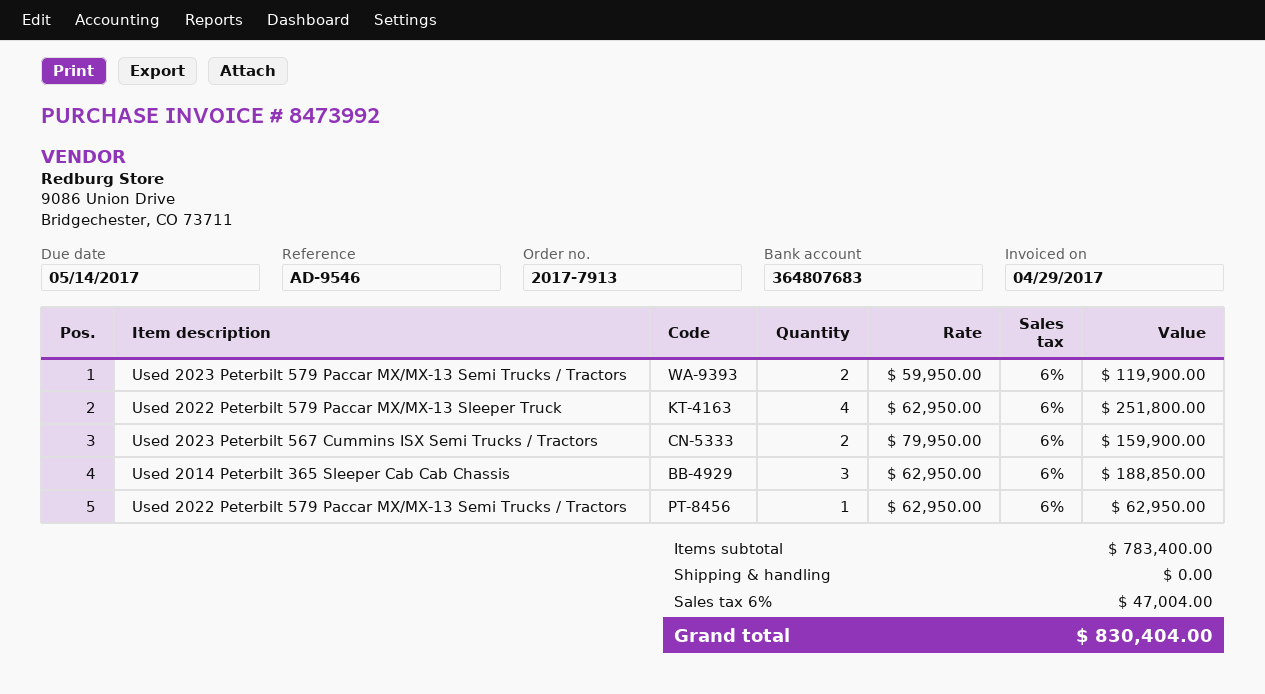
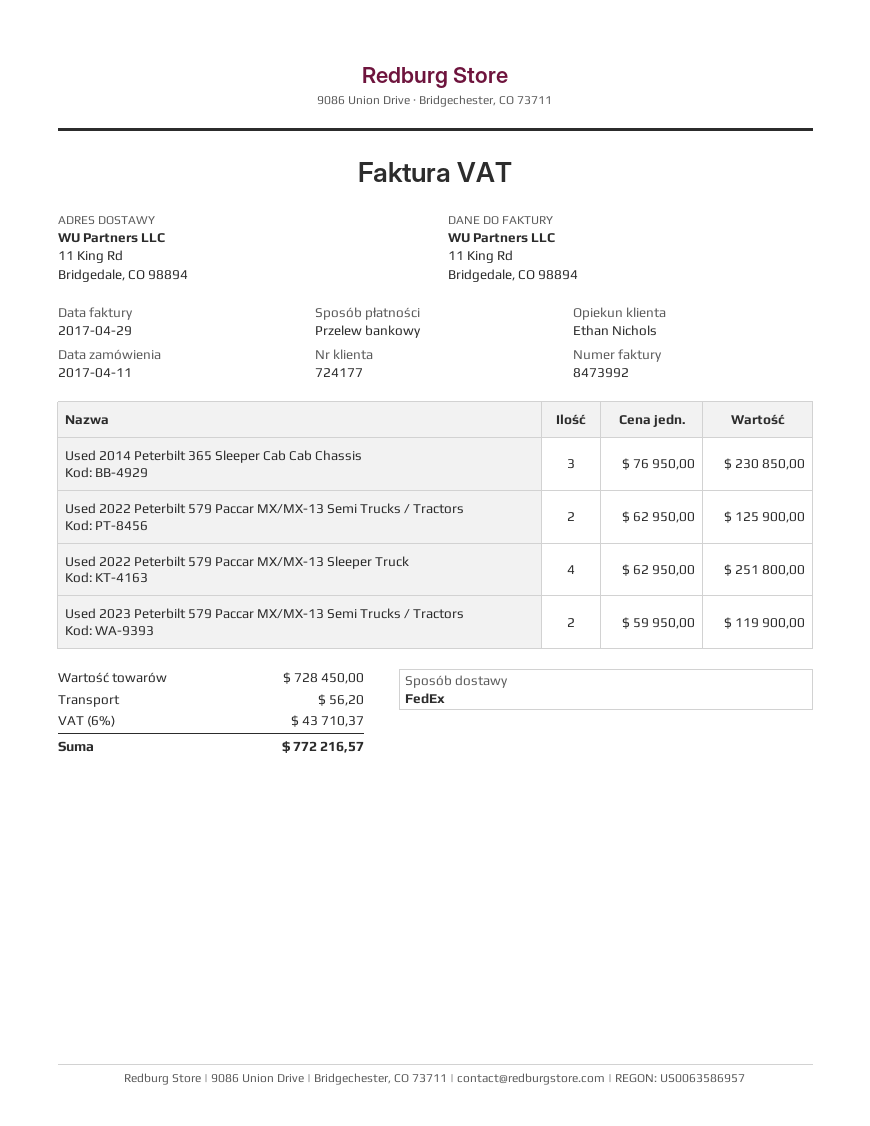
Used 2023 Peterbilt 567 Cummins ISX Semi Trucks / Tractors: 2 x 79950.00 = 159900.00 -> none
Used 2014 Peterbilt 365 Sleeper Cab Cab Chassis: 3 x 62950.00 = 188850.00 -> 3 x 76950.00 = 230850.00
Used 2022 Peterbilt 579 Paccar MX/MX-13 Semi Trucks / Tractors: 1 x 62950.00 = 62950.00 -> 2 x 62950.00 = 125900.00
subtotal: 783400.00 -> 728450.00
shipping: 0.00 -> 56.20
tax: 6% = 47004.00 -> 6% = 43710.37
total: 830404.00 -> 772216.57

